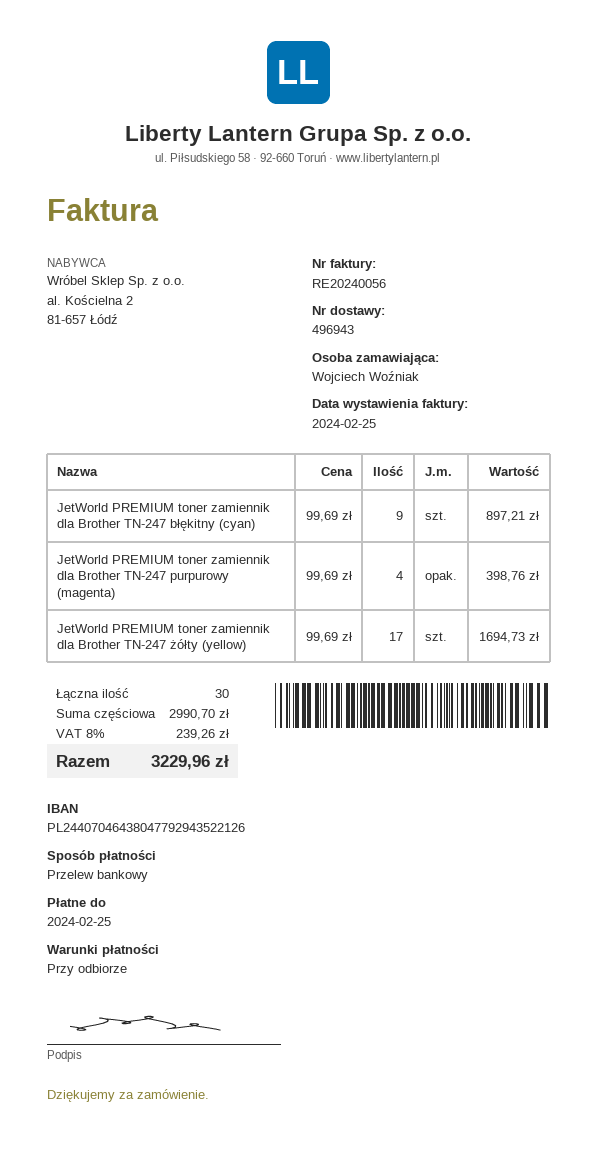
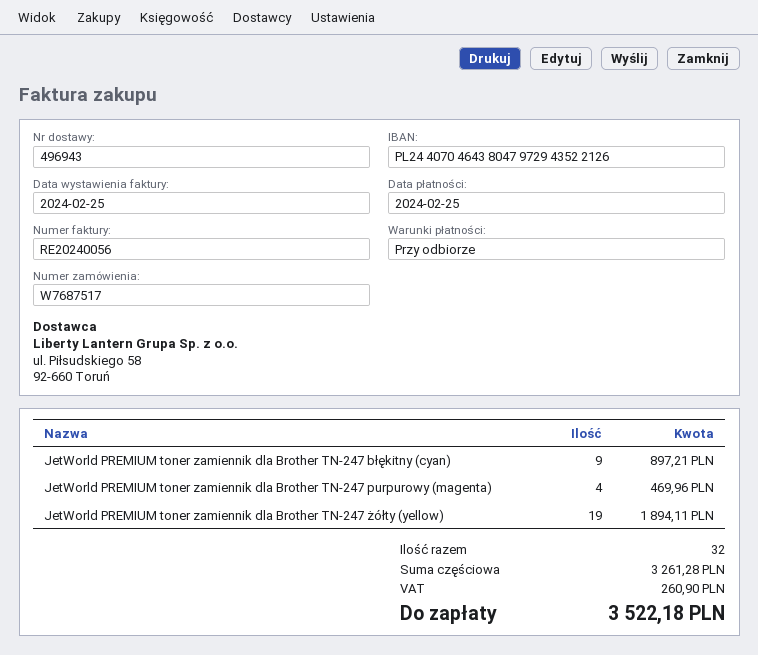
bank account: PL24407046438047792943522126 -> PL24407046438047972943522126
JetWorld PREMIUM toner zamiennik dla Brother TN-247 purpurowy (magenta): 4 for 398.76 -> 4 for 469.96
JetWorld PREMIUM toner zamiennik dla Brother TN-247 żółty (yellow): 17 for 1694.73 -> 19 for 1894.11
total quantity: 30 -> 32
subtotal: 2990.70 -> 3261.28
tax: 239.26 -> 260.90
total: 3229.96 -> 3522.18

